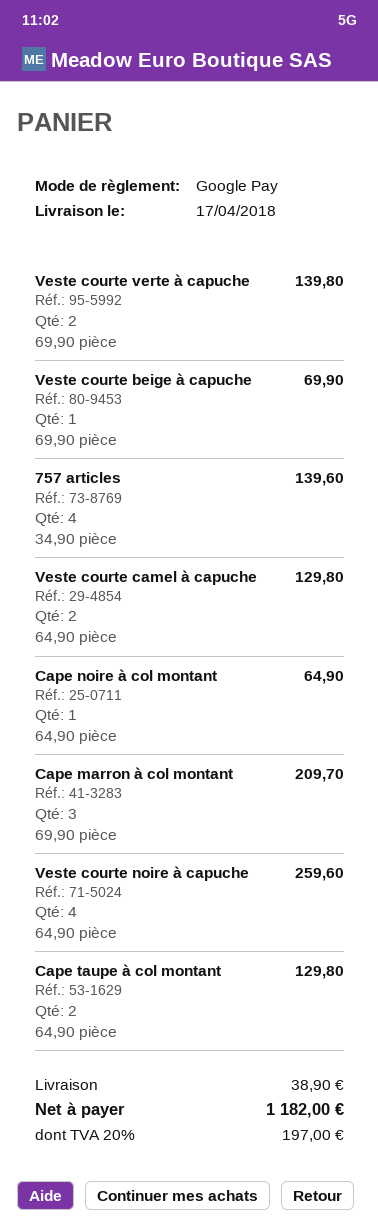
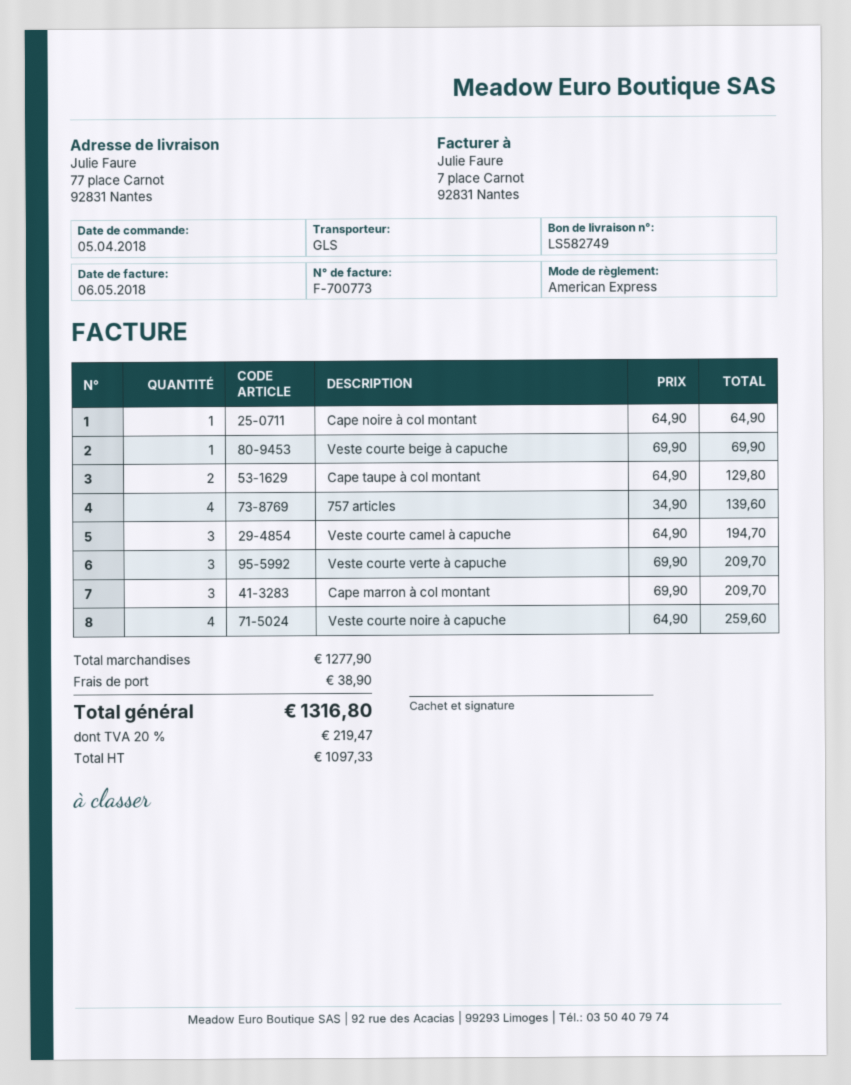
payment method: Google Pay -> American Express
Veste courte verte à capuche: 2 x 69.90 = 139.80 -> 3 x 69.90 = 209.70
Veste courte camel à capuche: 2 x 64.90 = 129.80 -> 3 x 64.90 = 194.70
tax: 20% = 197.00 -> 20% = 219.47
total: 1182.00 -> 1316.80

